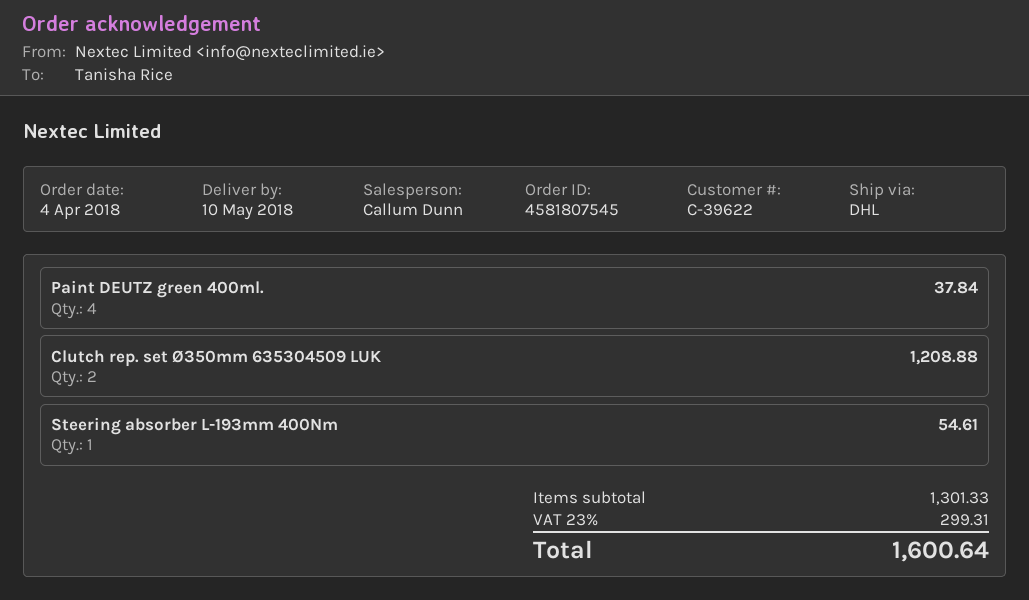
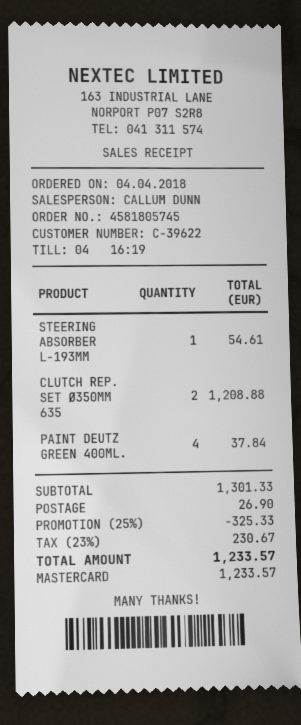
order number: 4581807545 -> 4581805745
discount: none -> 25% = 325.33
shipping: none -> 26.90
tax: 23% = 299.31 -> 23% = 230.67
total: 1600.64 -> 1233.57

